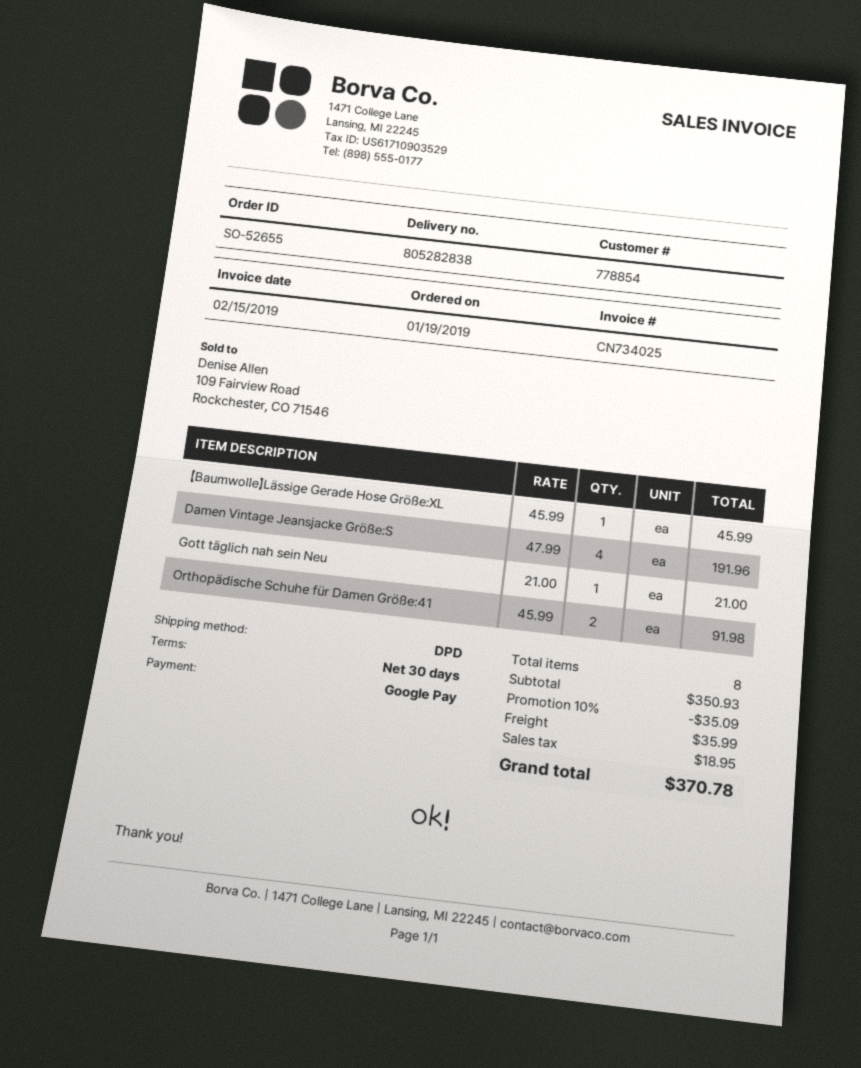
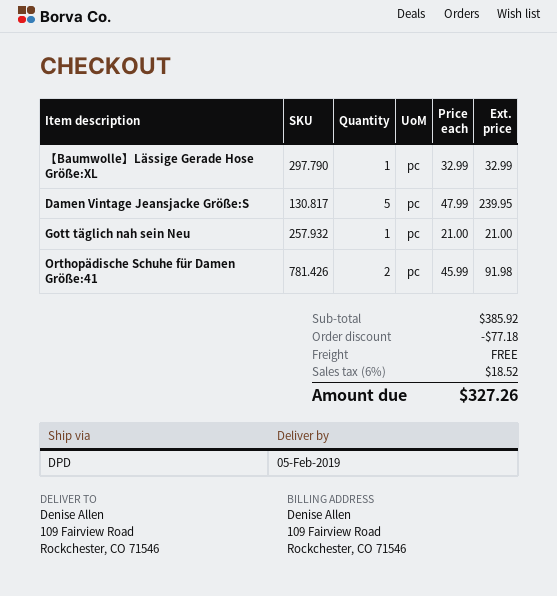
【Baumwolle】Lässige Gerade Hose Größe:XL: 1 x 45.99 = 45.99 -> 1 x 32.99 = 32.99
Damen Vintage Jeansjacke Größe:S: 4 x 47.99 = 191.96 -> 5 x 47.99 = 239.95
subtotal: 350.93 -> 385.92
discount: 35.09 -> 77.18
shipping: 35.99 -> 0.00
tax: 18.95 -> 18.52
total: 370.78 -> 327.26

